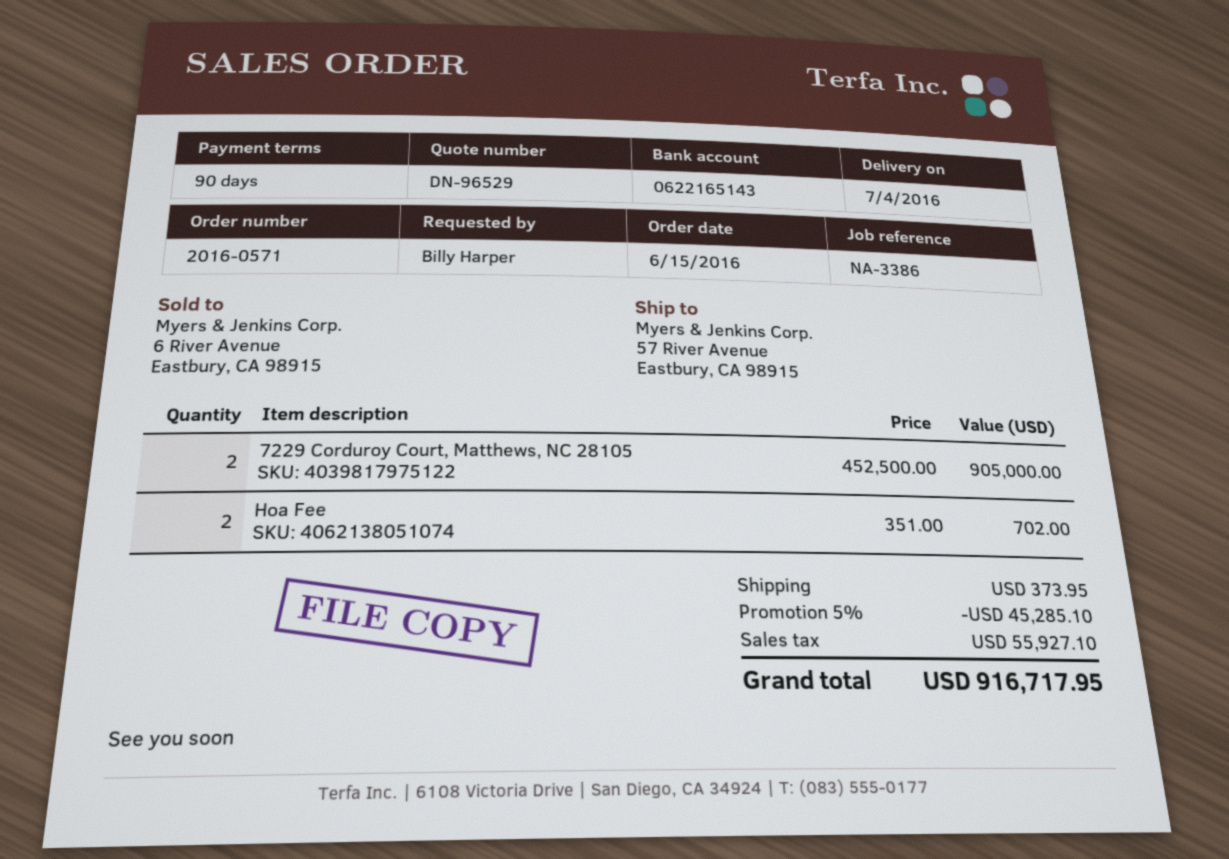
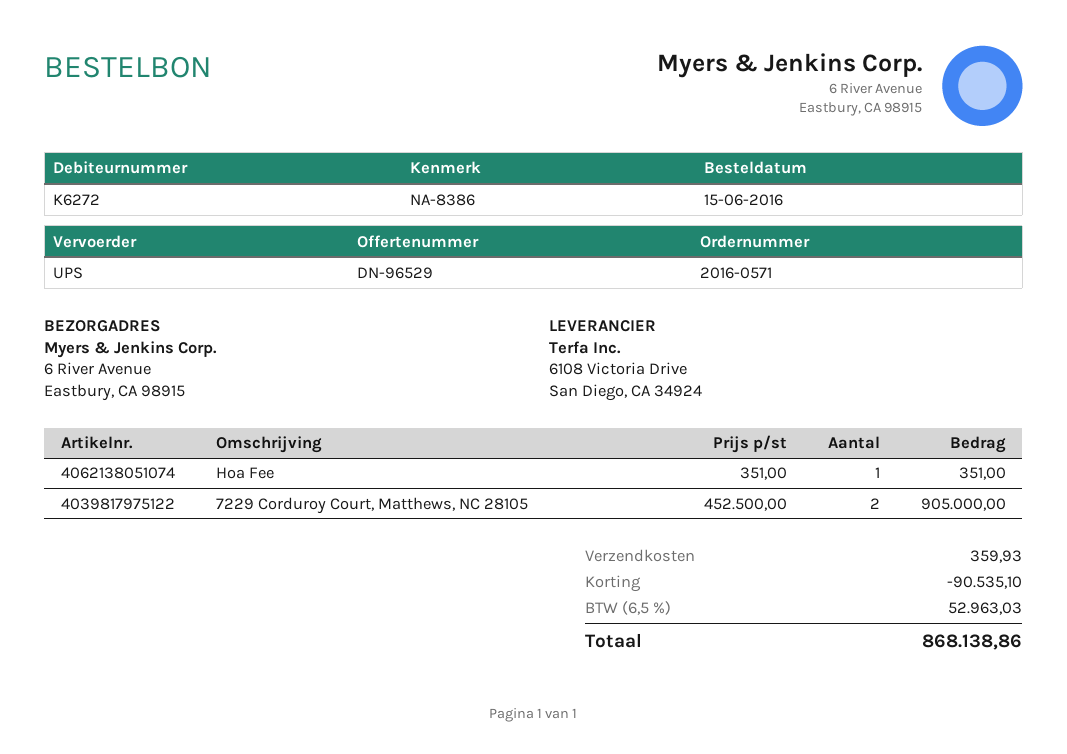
reference: NA-3386 -> NA-8386
ship to: 57 River Avenue, Eastbury, CA 98915 -> 6 River Avenue, Eastbury, CA 98915
Hoa Fee: 2 x 351.00 = 702.00 -> 1 x 351.00 = 351.00
discount: 45285.10 -> 90535.10
shipping: 373.95 -> 359.93
tax: 55927.10 -> 52963.03
total: 916717.95 -> 868138.86

